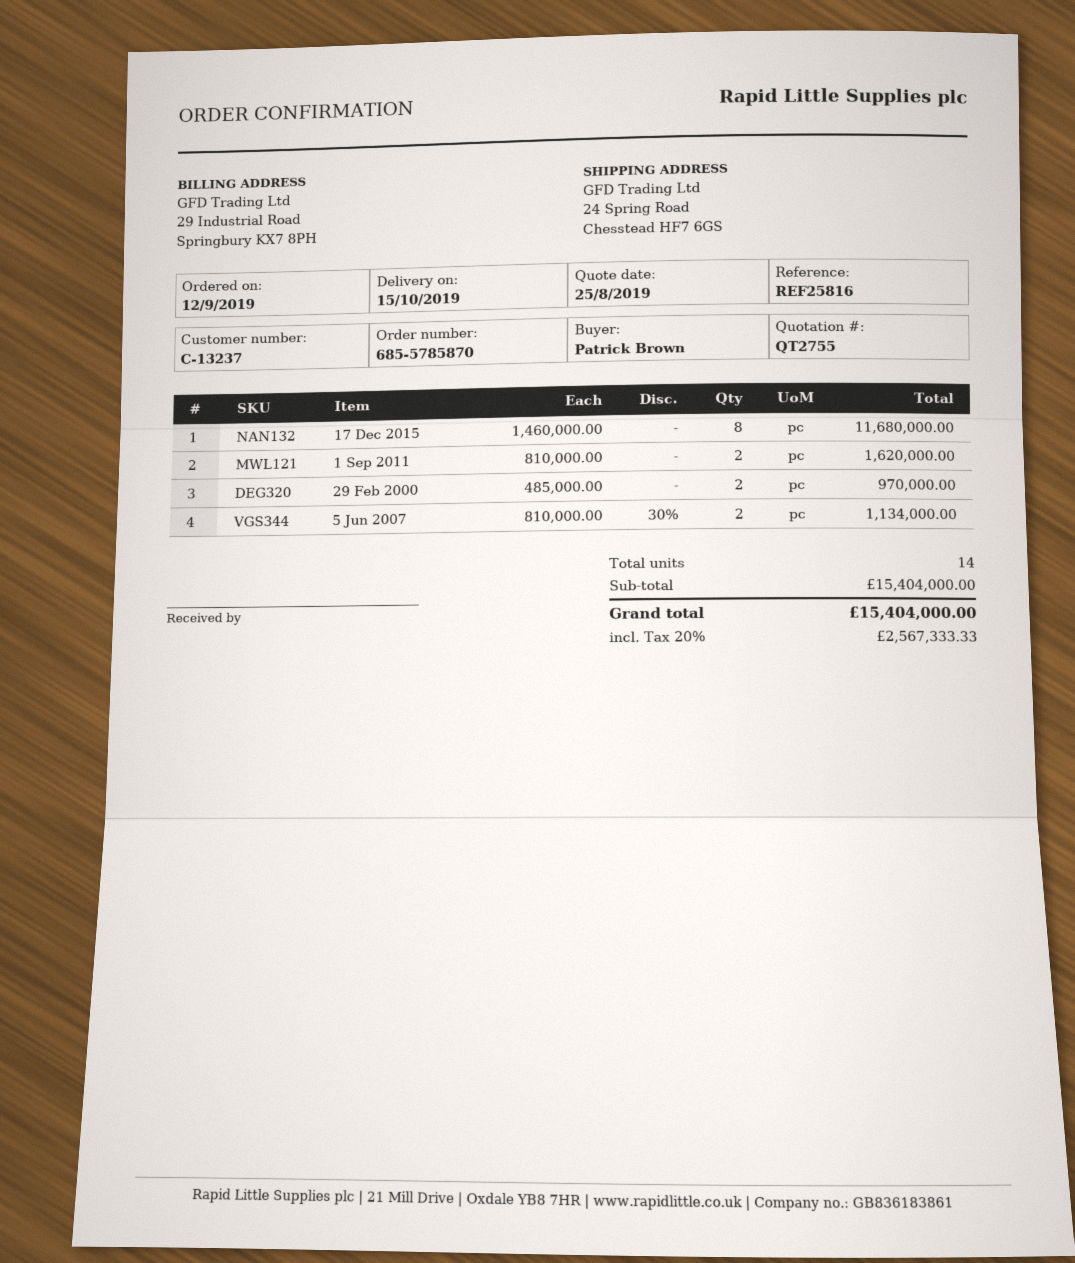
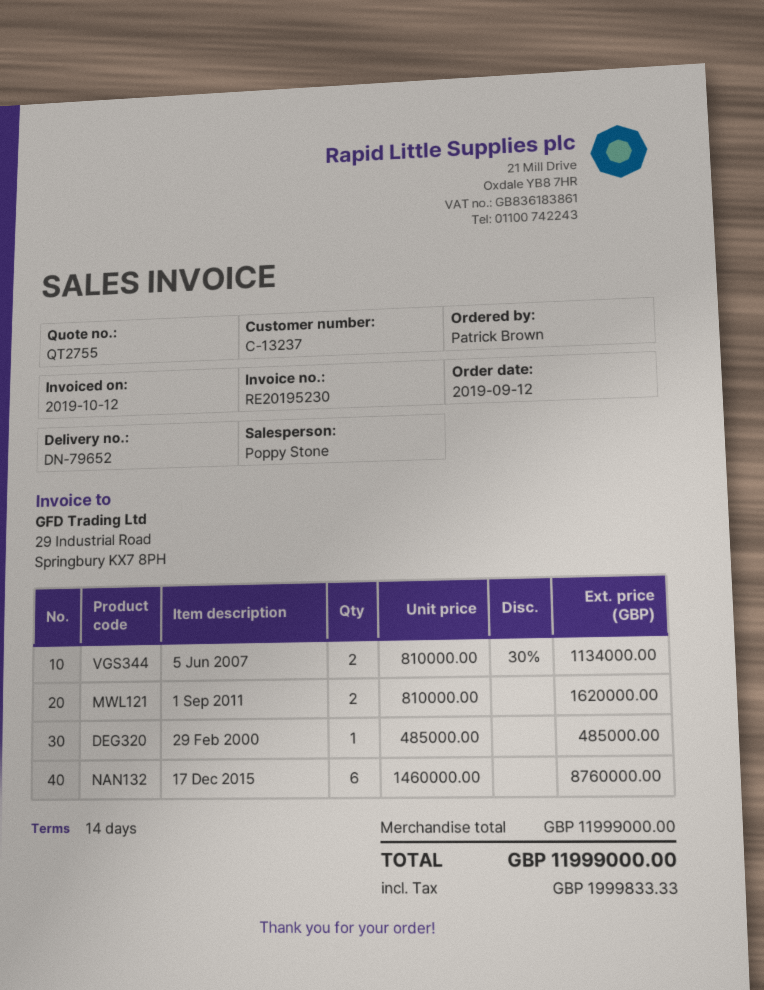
17 Dec 2015: 8 x 1460000.00 = 11680000.00 -> 6 x 1460000.00 = 8760000.00
29 Feb 2000: 2 x 485000.00 = 970000.00 -> 1 x 485000.00 = 485000.00
subtotal: 15404000.00 -> 11999000.00
tax: 2567333.33 -> 1999833.33
total: 15404000.00 -> 11999000.00

